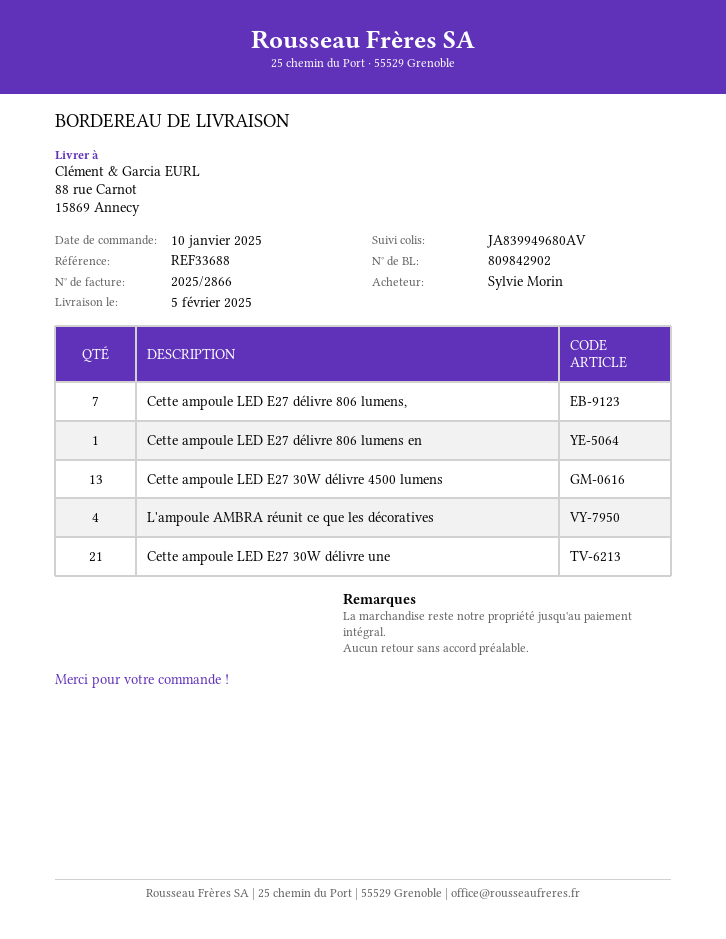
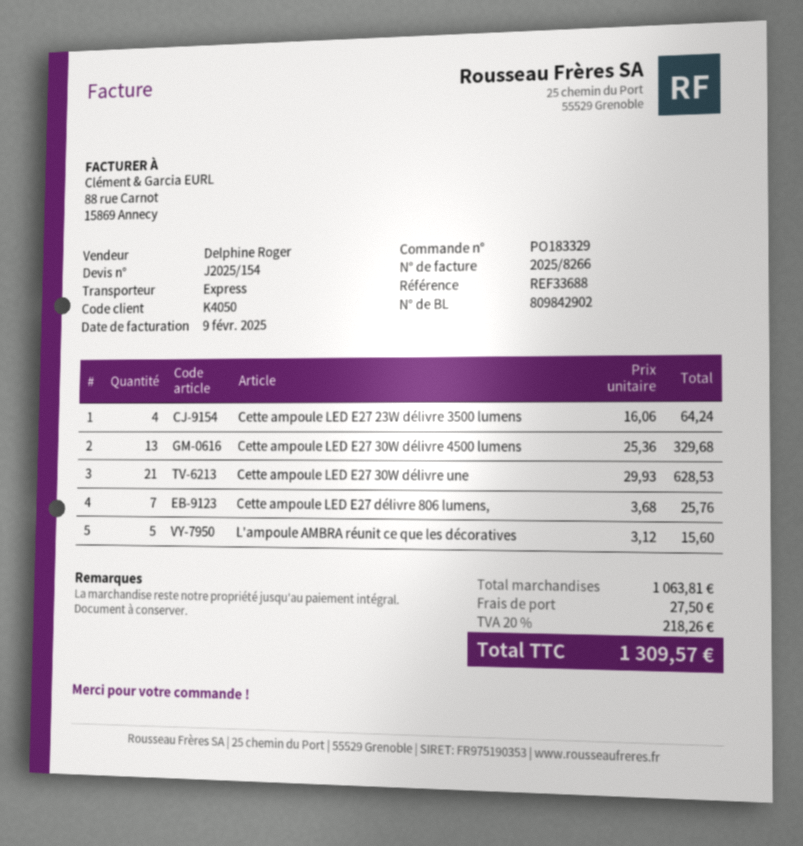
invoice number: 2025/2866 -> 2025/8266
Cette ampoule LED E27 délivre 806 lumens en: 1 -> none
L'ampoule AMBRA réunit ce que les décoratives: 4 -> 5
Cette ampoule LED E27 23W délivre 3500 lumens: none -> 4

